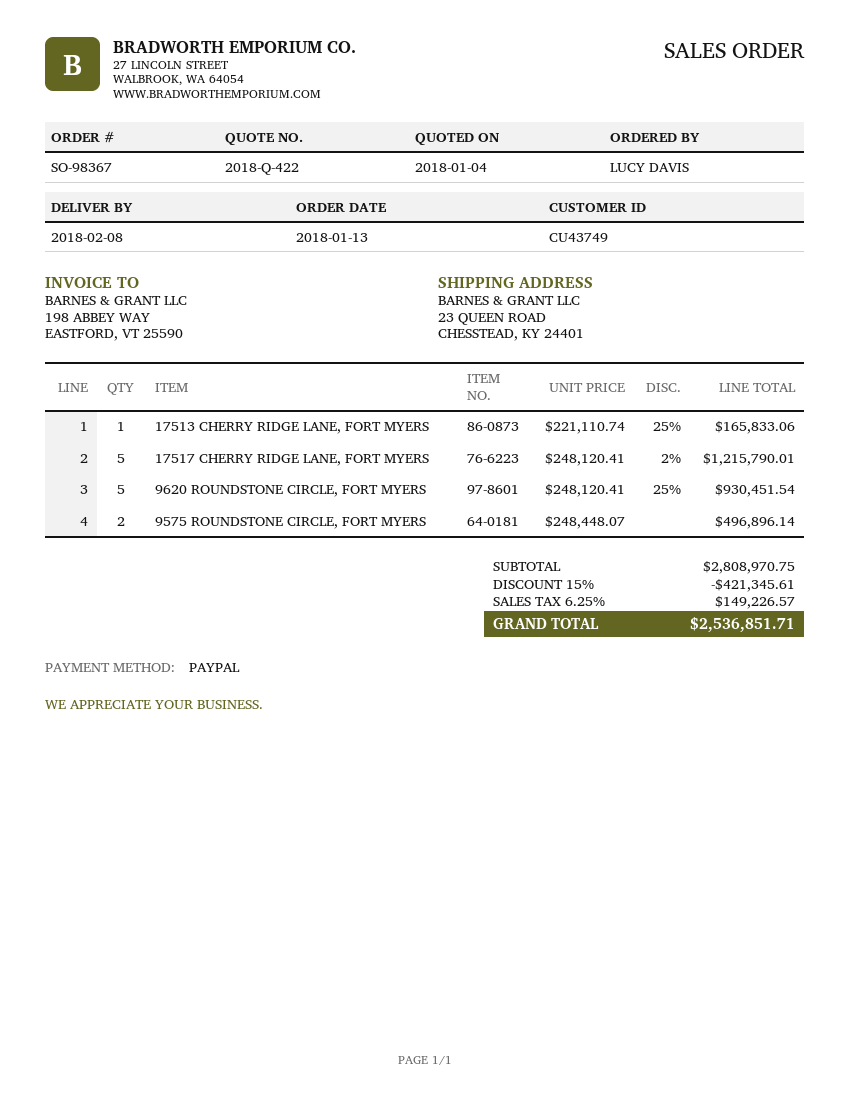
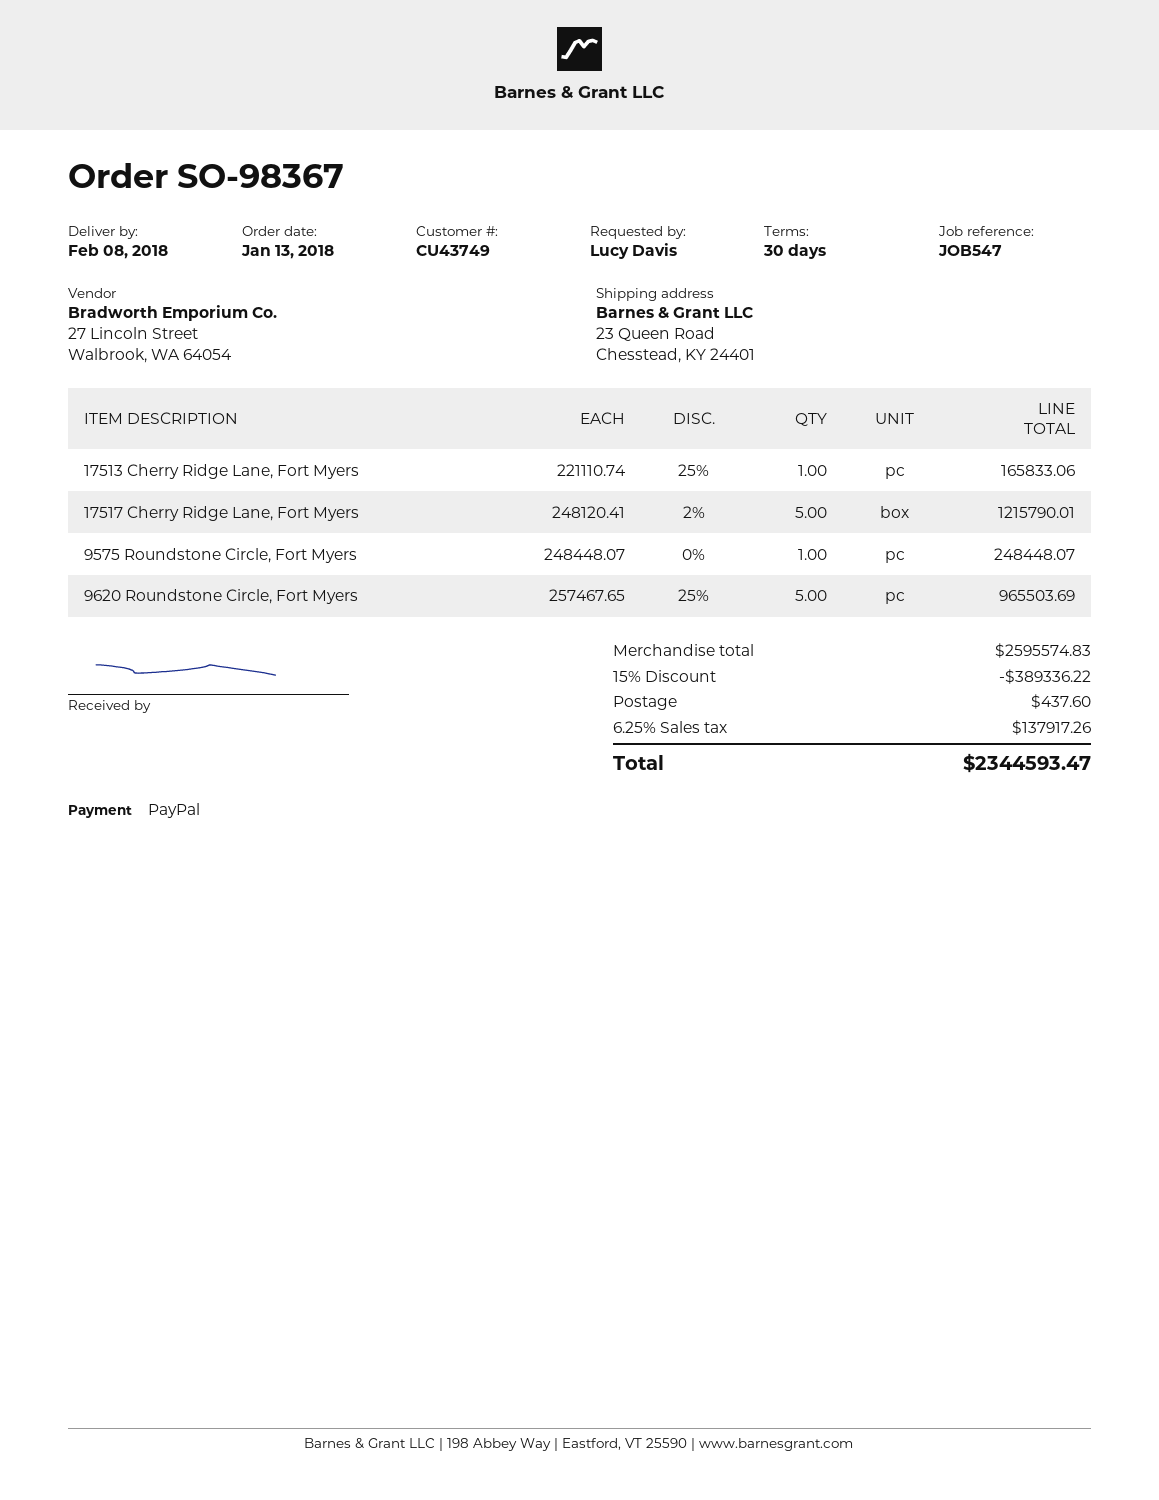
9620 ROUNDSTONE CIRCLE, FORT MYERS: 5 x 248120.41 - 25% = 930451.54 -> 5 x 257467.65 - 25% = 965503.69
9575 ROUNDSTONE CIRCLE, FORT MYERS: 2 x 248448.07 = 496896.14 -> 1 x 248448.07 = 248448.07
subtotal: 2808970.75 -> 2595574.83
discount: 15% = 421345.61 -> 15% = 389336.22
shipping: none -> 437.60
tax: 6.25% = 149226.57 -> 6.25% = 137917.26
total: 2536851.71 -> 2344593.47

